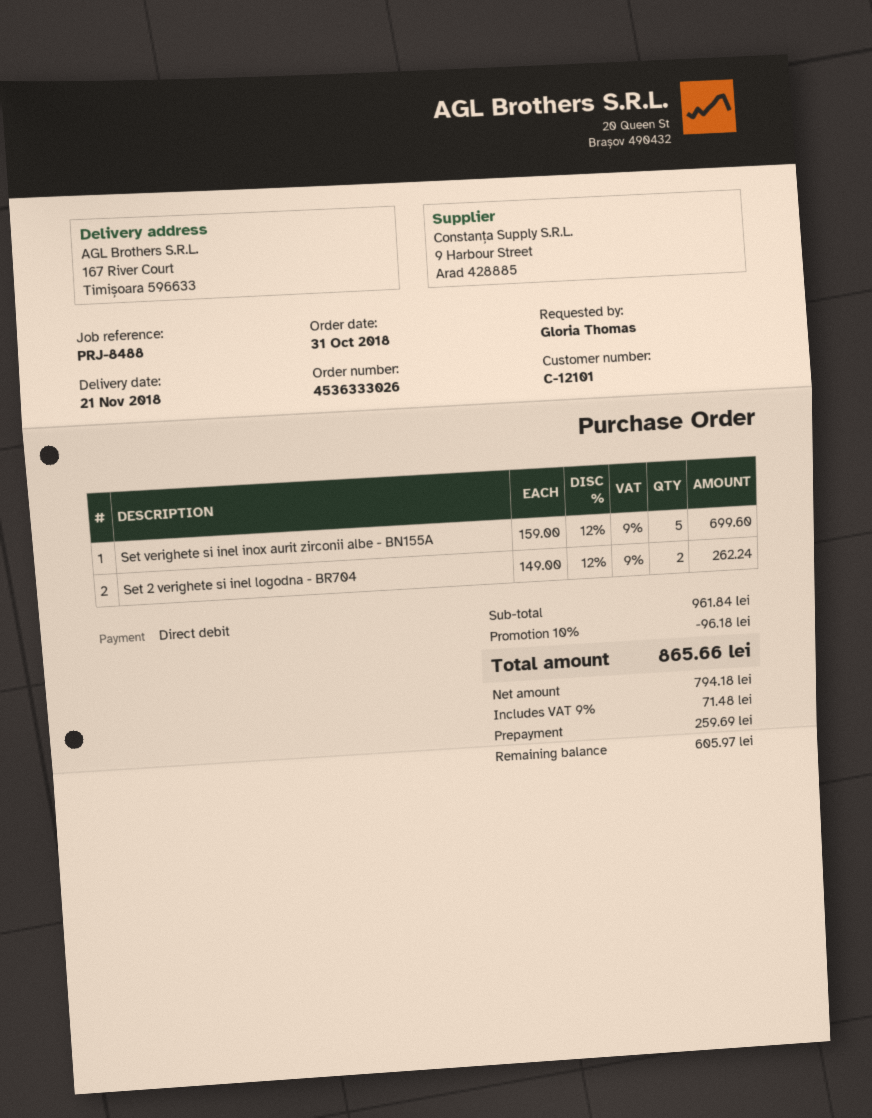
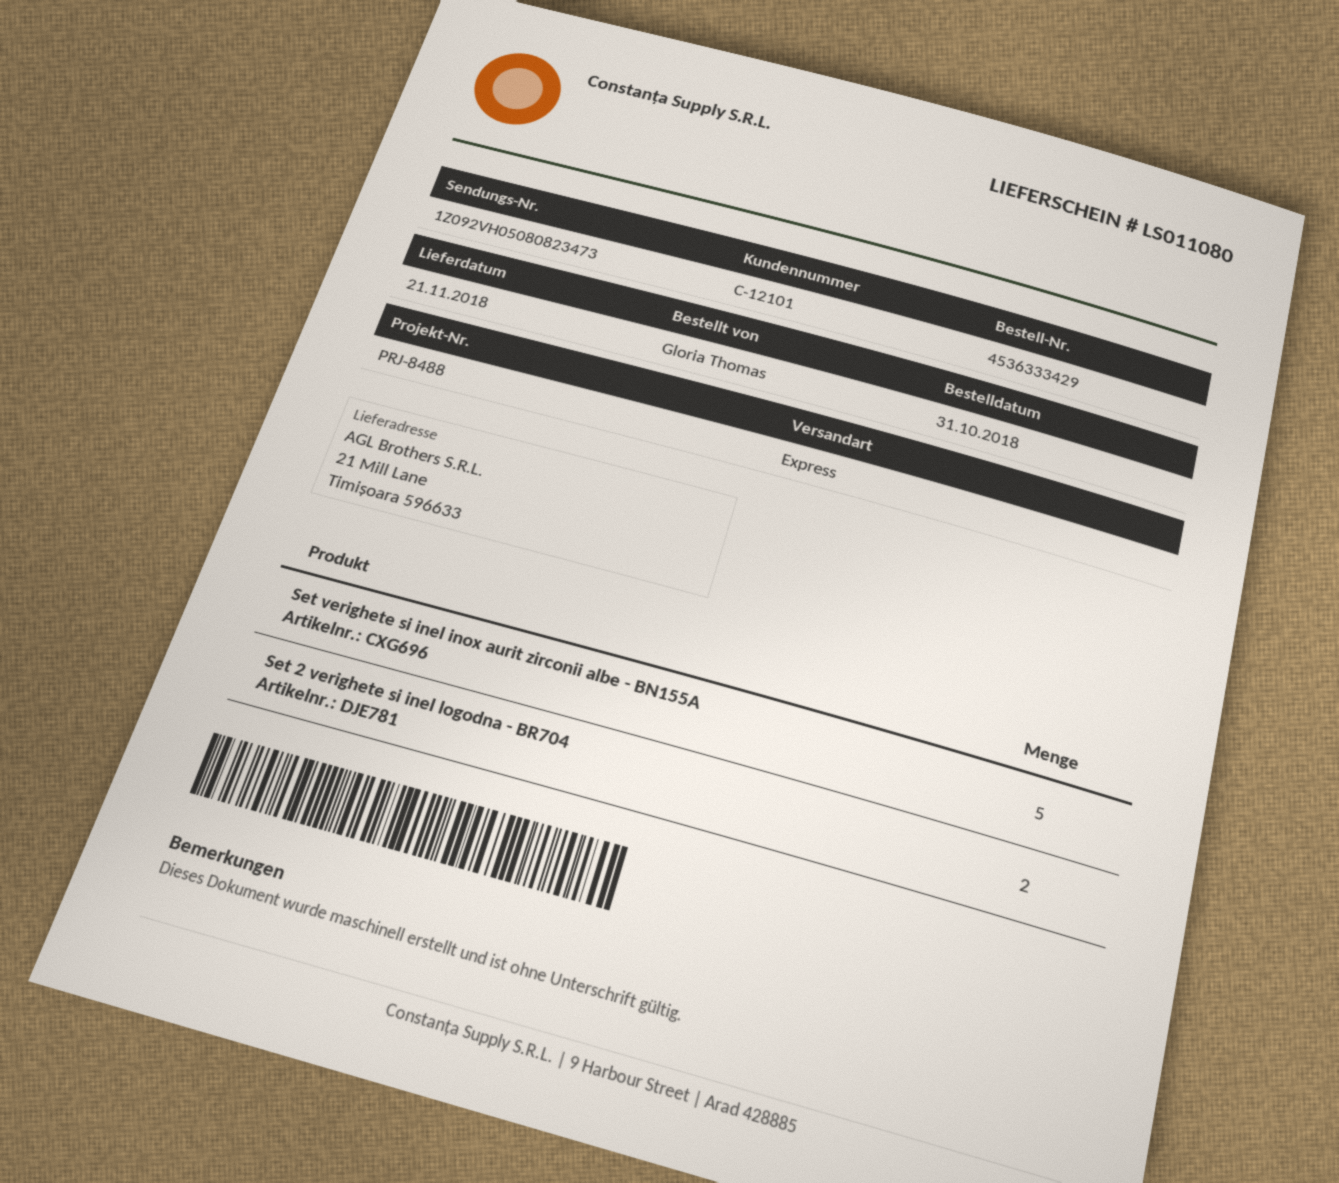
order number: 4536333026 -> 4536333429
ship to: 167 River Court, Timișoara 596633 -> 21 Mill Lane, Timișoara 596633

